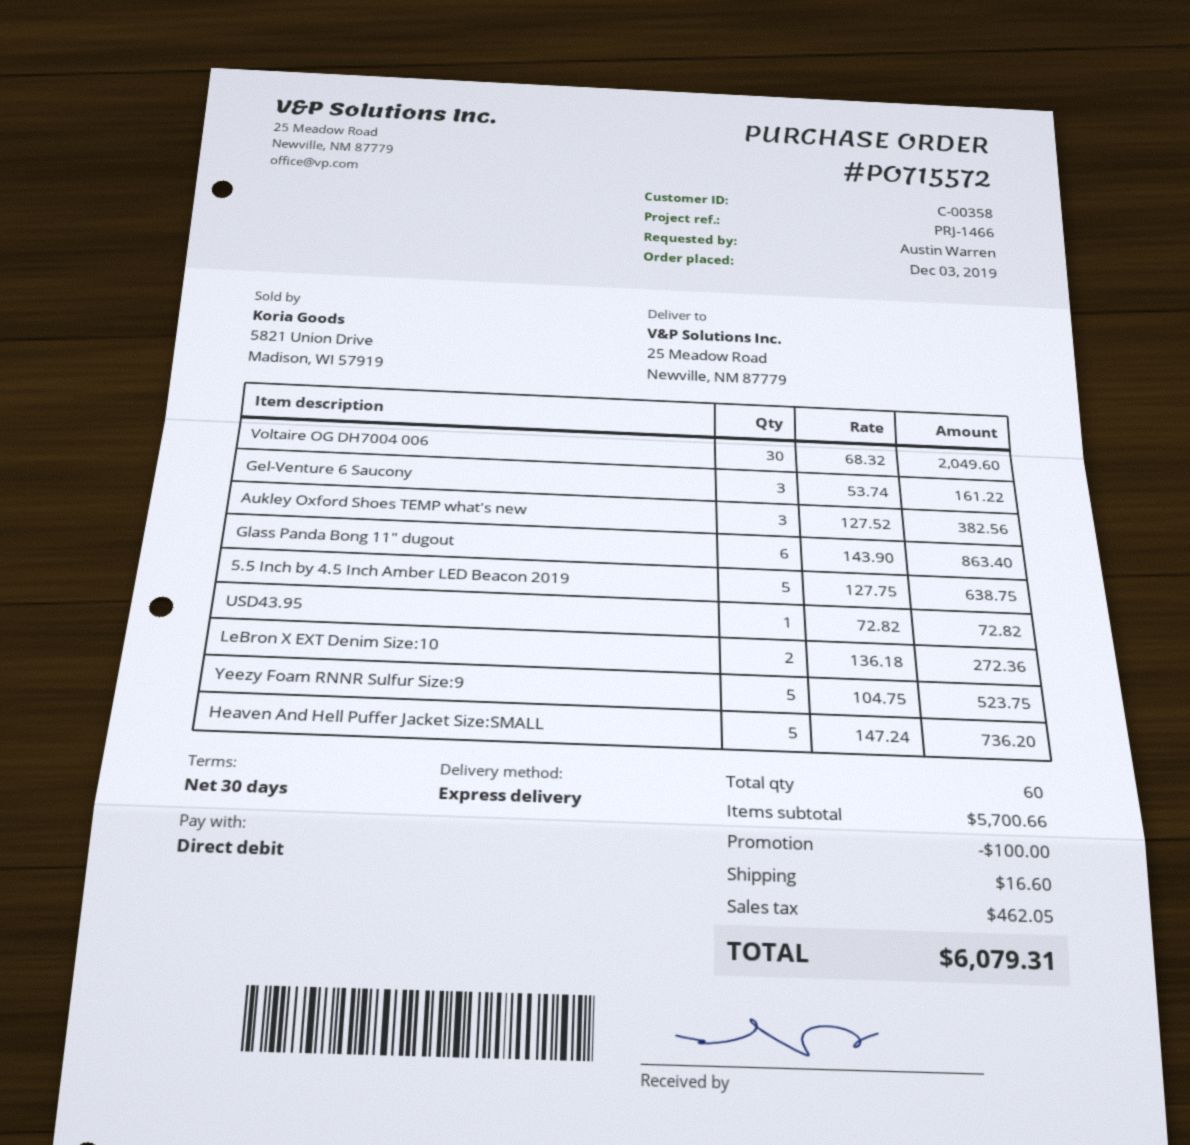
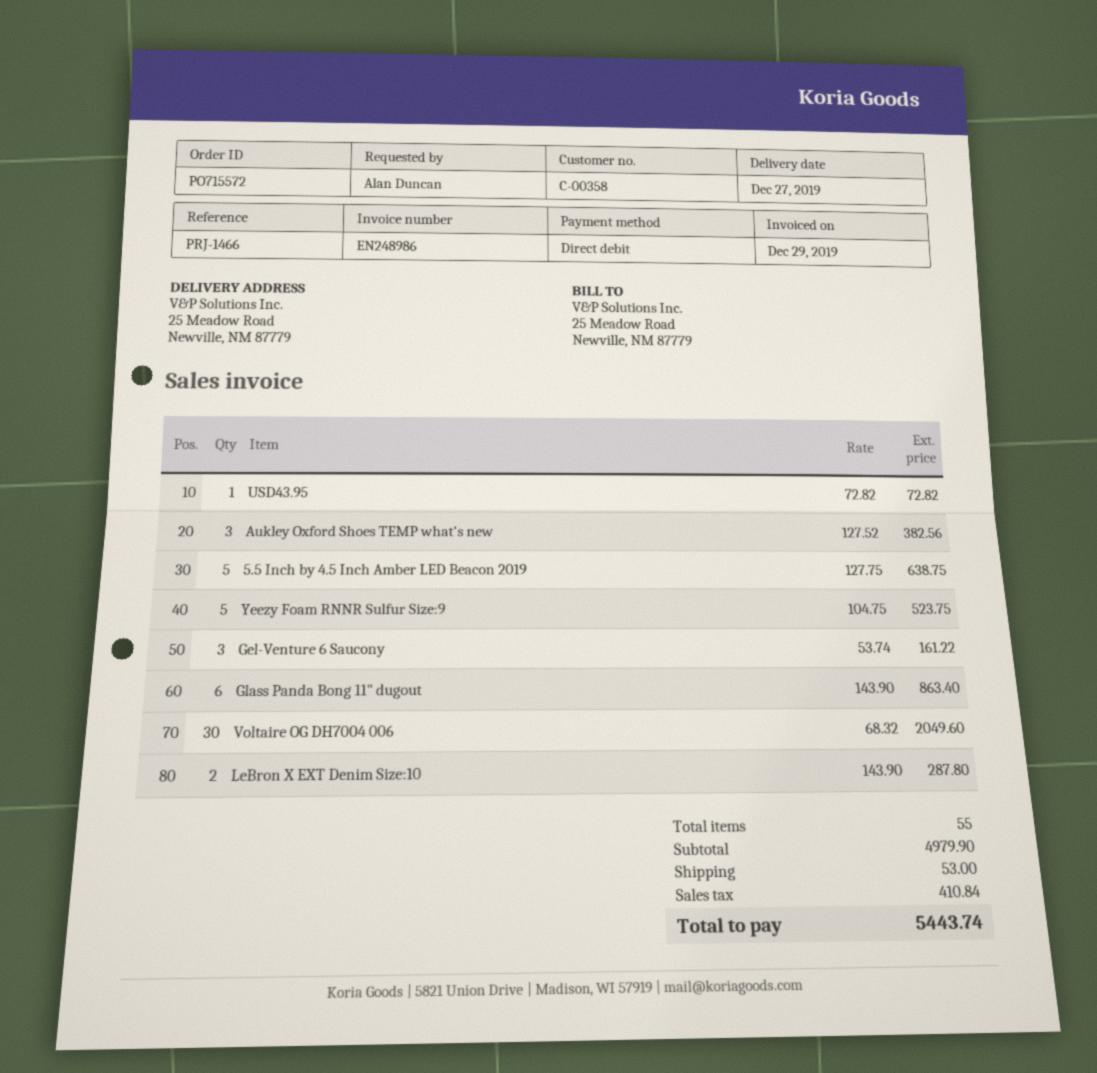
ordered by: Austin Warren -> Alan Duncan
LeBron X EXT Denim Size:10: 2 x 136.18 = 272.36 -> 2 x 143.90 = 287.80
Heaven And Hell Puffer Jacket Size:SMALL: 5 x 147.24 = 736.20 -> none
total quantity: 60 -> 55
subtotal: 5700.66 -> 4979.90
discount: 100.00 -> none
shipping: 16.60 -> 53.00
tax: 462.05 -> 410.84
total: 6079.31 -> 5443.74

